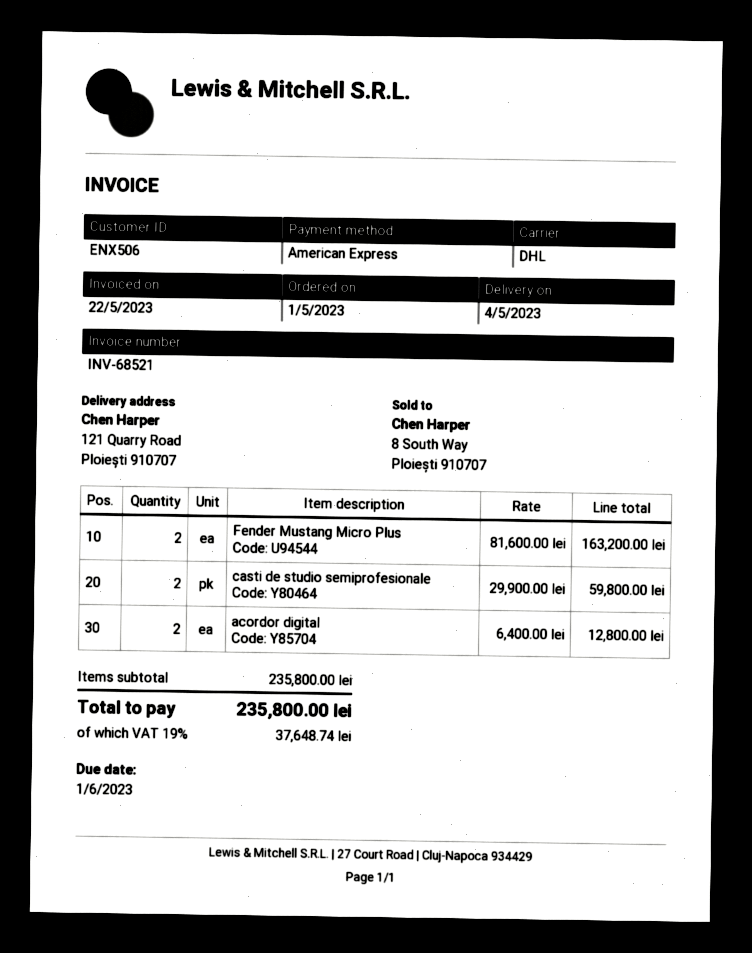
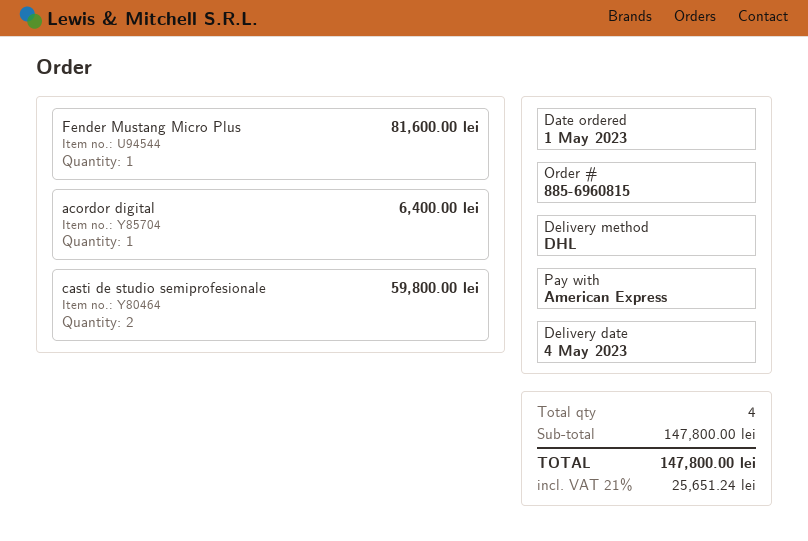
Fender Mustang Micro Plus: 2 for 163200.00 -> 1 for 81600.00
acordor digital: 2 for 12800.00 -> 1 for 6400.00
subtotal: 235800.00 -> 147800.00
tax: 19% = 37648.74 -> 21% = 25651.24
total: 235800.00 -> 147800.00

